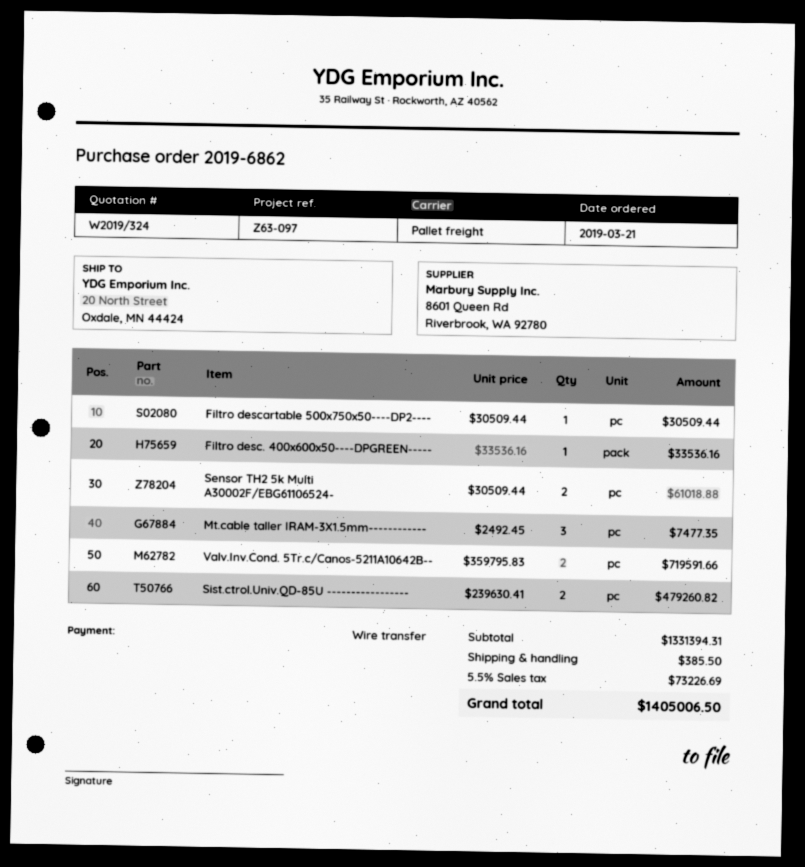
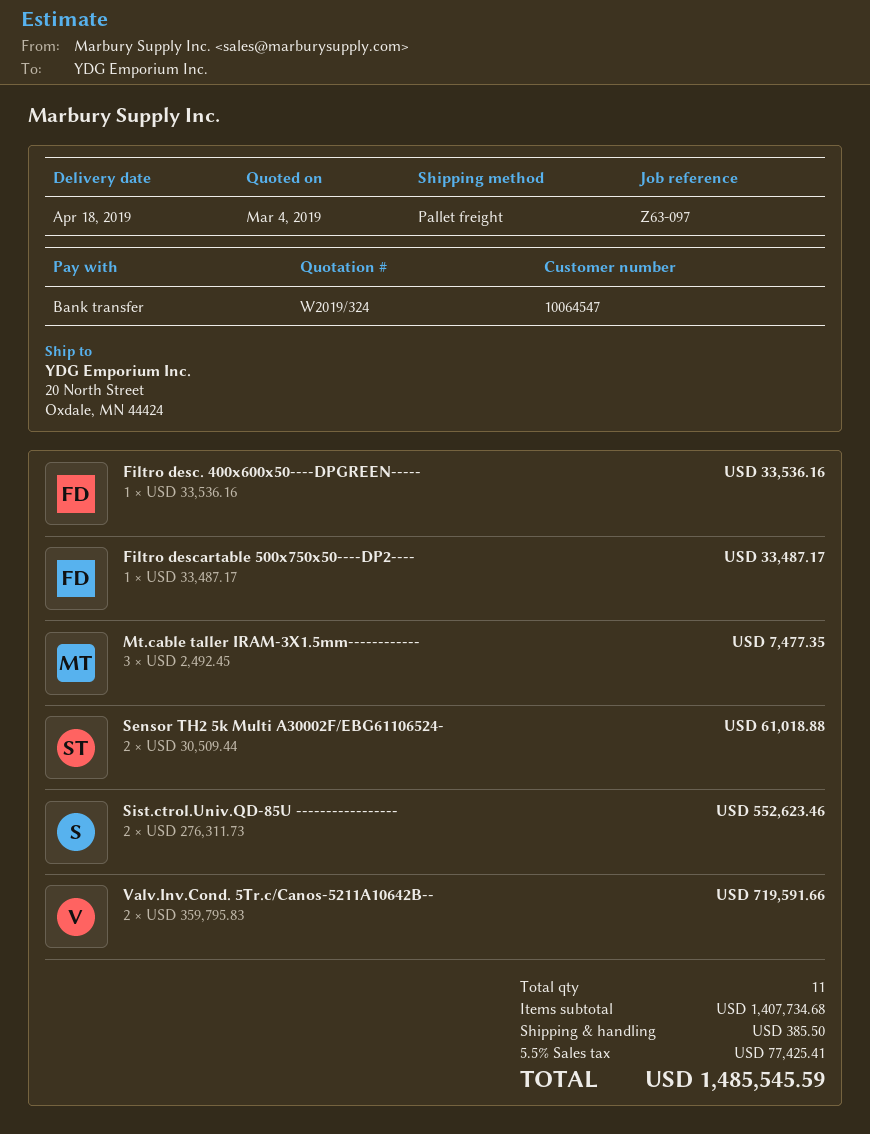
Filtro descartable 500x750x50----DP2----: 1 x 30509.44 = 30509.44 -> 1 x 33487.17 = 33487.17
Sist.ctrol.Univ.QD-85U -----------------: 2 x 239630.41 = 479260.82 -> 2 x 276311.73 = 552623.46
subtotal: 1331394.31 -> 1407734.68
tax: 5.5% = 73226.69 -> 5.5% = 77425.41
total: 1405006.50 -> 1485545.59

